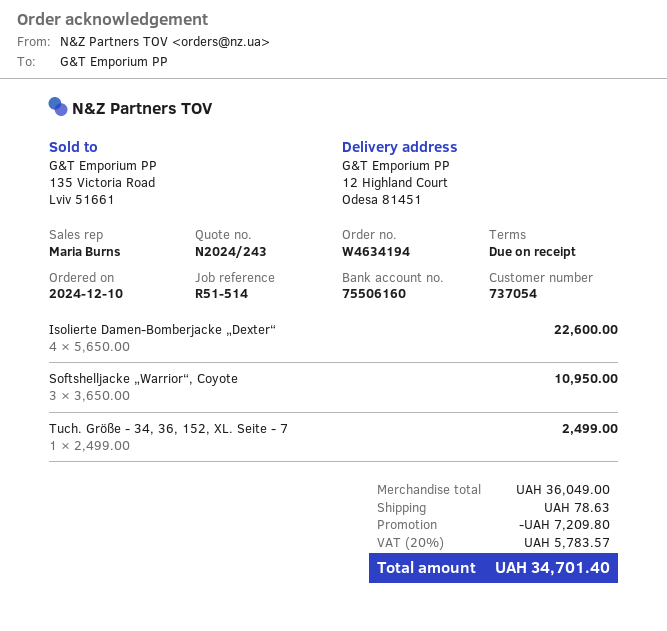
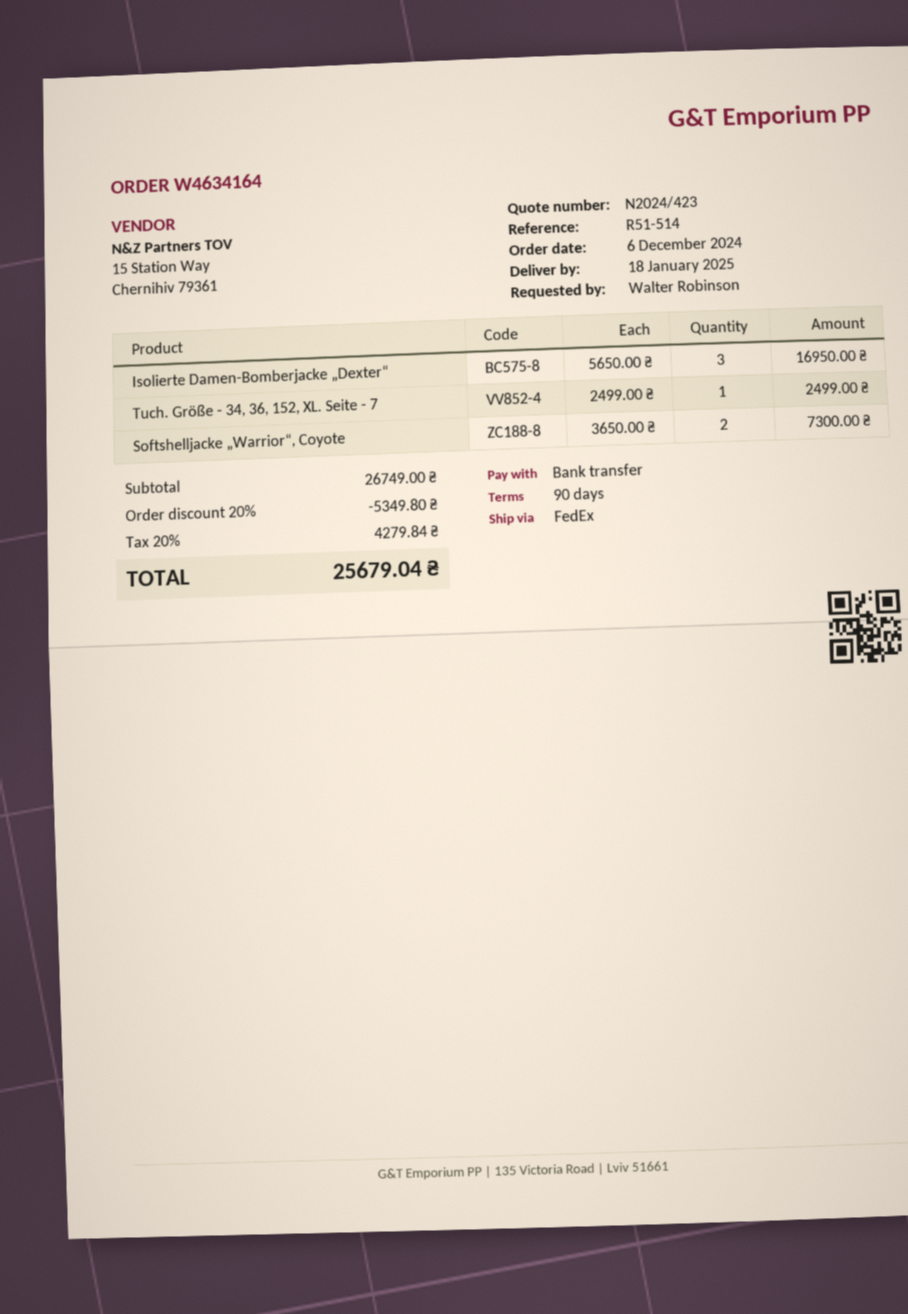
quote number: N2024/243 -> N2024/423
order number: W4634194 -> W4634164
order date: 2024-12-10 -> 2024-12-06
payment terms: on receipt -> 90 days
Isolierte Damen-Bomberjacke „Dexter“: 4 x 5650.00 = 22600.00 -> 3 x 5650.00 = 16950.00
Softshelljacke „Warrior“, Coyote: 3 x 3650.00 = 10950.00 -> 2 x 3650.00 = 7300.00
subtotal: 36049.00 -> 26749.00
discount: 7209.80 -> 5349.80
shipping: 78.63 -> none
tax: 20% = 5783.57 -> 20% = 4279.84
total: 34701.40 -> 25679.04

